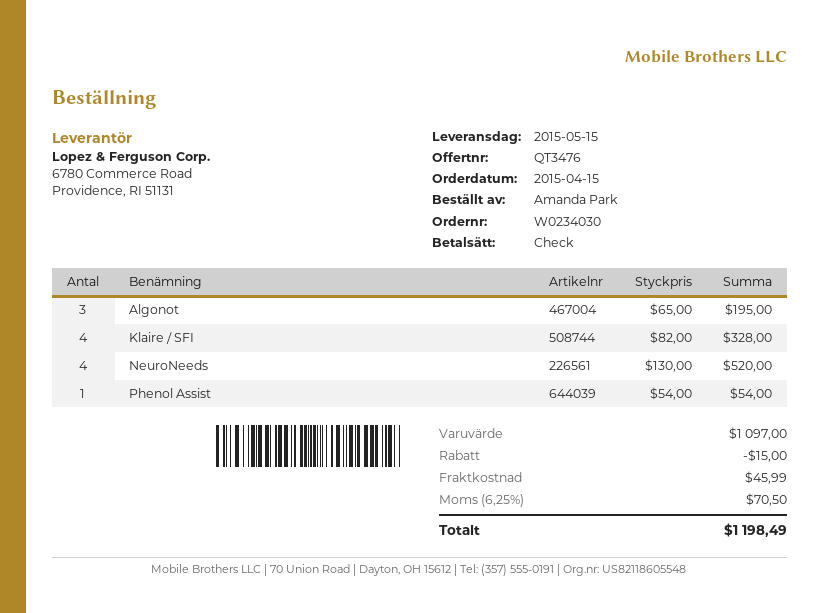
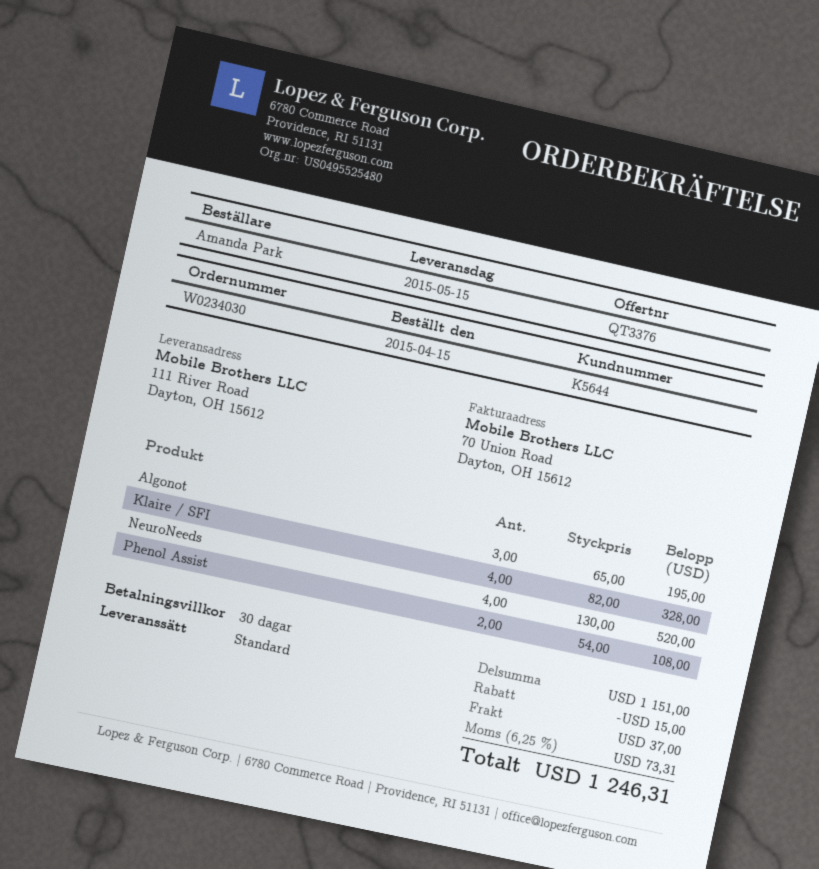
quote number: QT3476 -> QT3376
Phenol Assist: 1 x 54.00 = 54.00 -> 2 x 54.00 = 108.00
subtotal: 1097.00 -> 1151.00
shipping: 45.99 -> 37.00
tax: 6.25% = 70.50 -> 6.25% = 73.31
total: 1198.49 -> 1246.31

